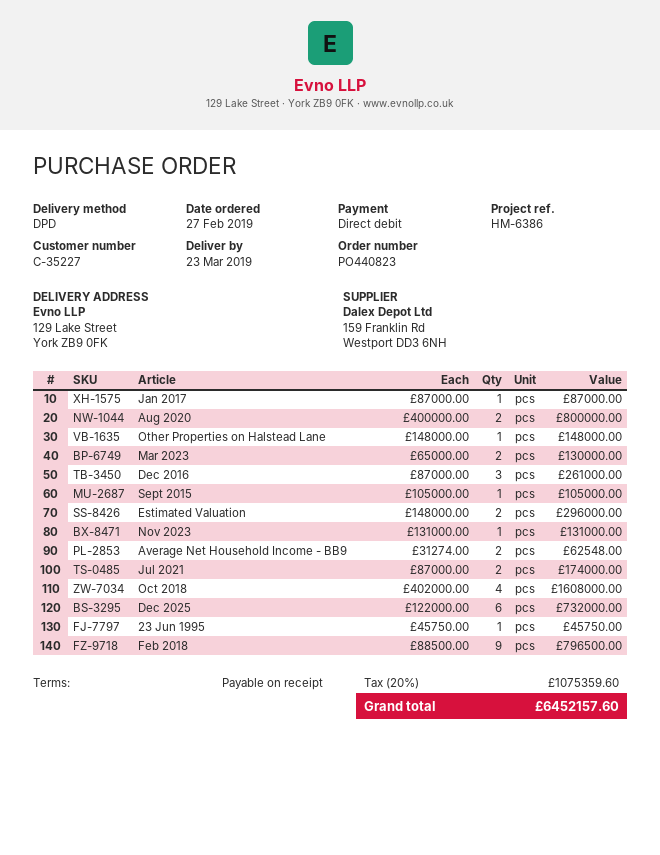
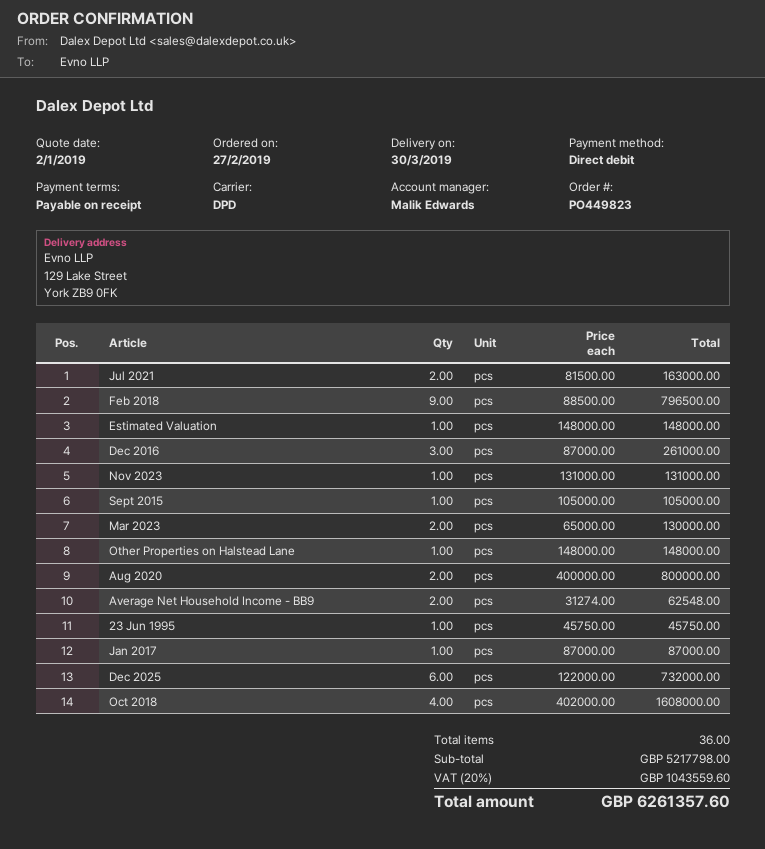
order number: PO440823 -> PO449823
delivery date: 2019-03-23 -> 2019-03-30
Estimated Valuation: 2 x 148000.00 = 296000.00 -> 1 x 148000.00 = 148000.00
Jul 2021: 2 x 87000.00 = 174000.00 -> 2 x 81500.00 = 163000.00
tax: 20% = 1075359.60 -> 20% = 1043559.60
total: 6452157.60 -> 6261357.60

